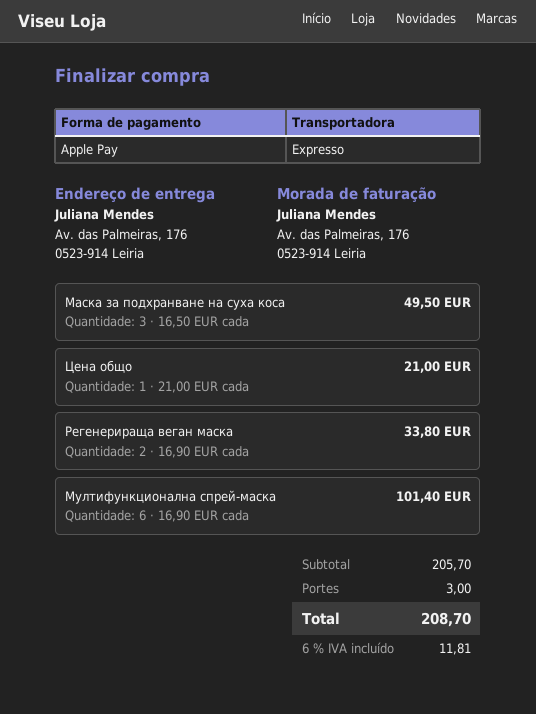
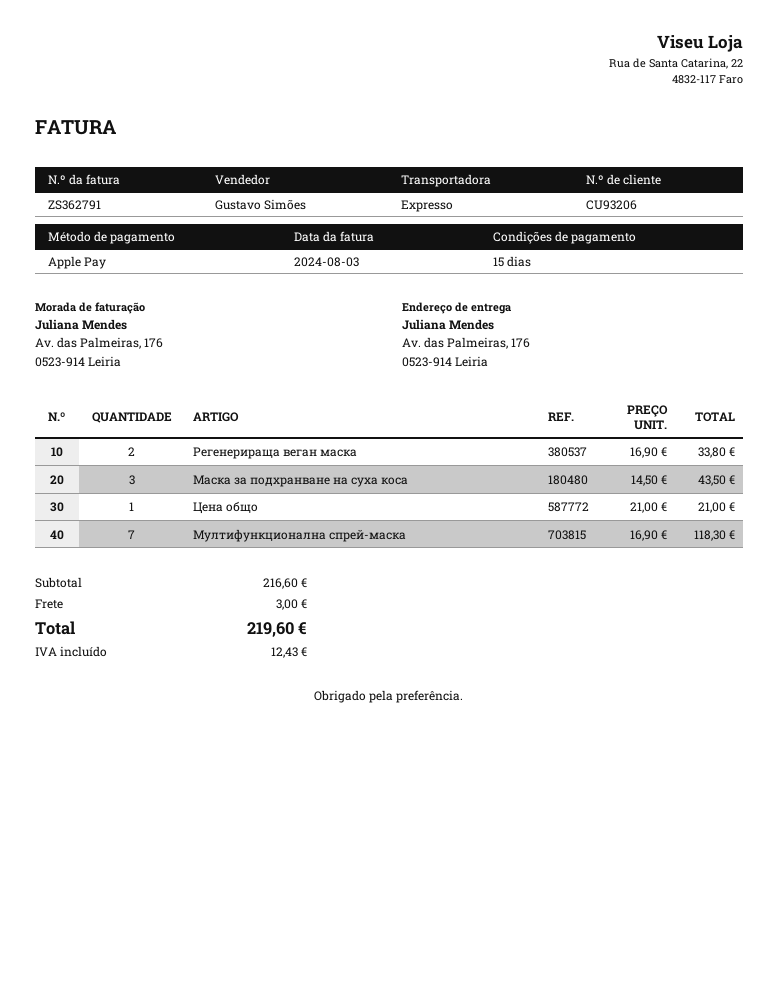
Маска за подхранване на суха коса: 3 x 16.50 = 49.50 -> 3 x 14.50 = 43.50
Мултифункционална спрей-маска: 6 x 16.90 = 101.40 -> 7 x 16.90 = 118.30
subtotal: 205.70 -> 216.60
tax: 11.81 -> 12.43
total: 208.70 -> 219.60

